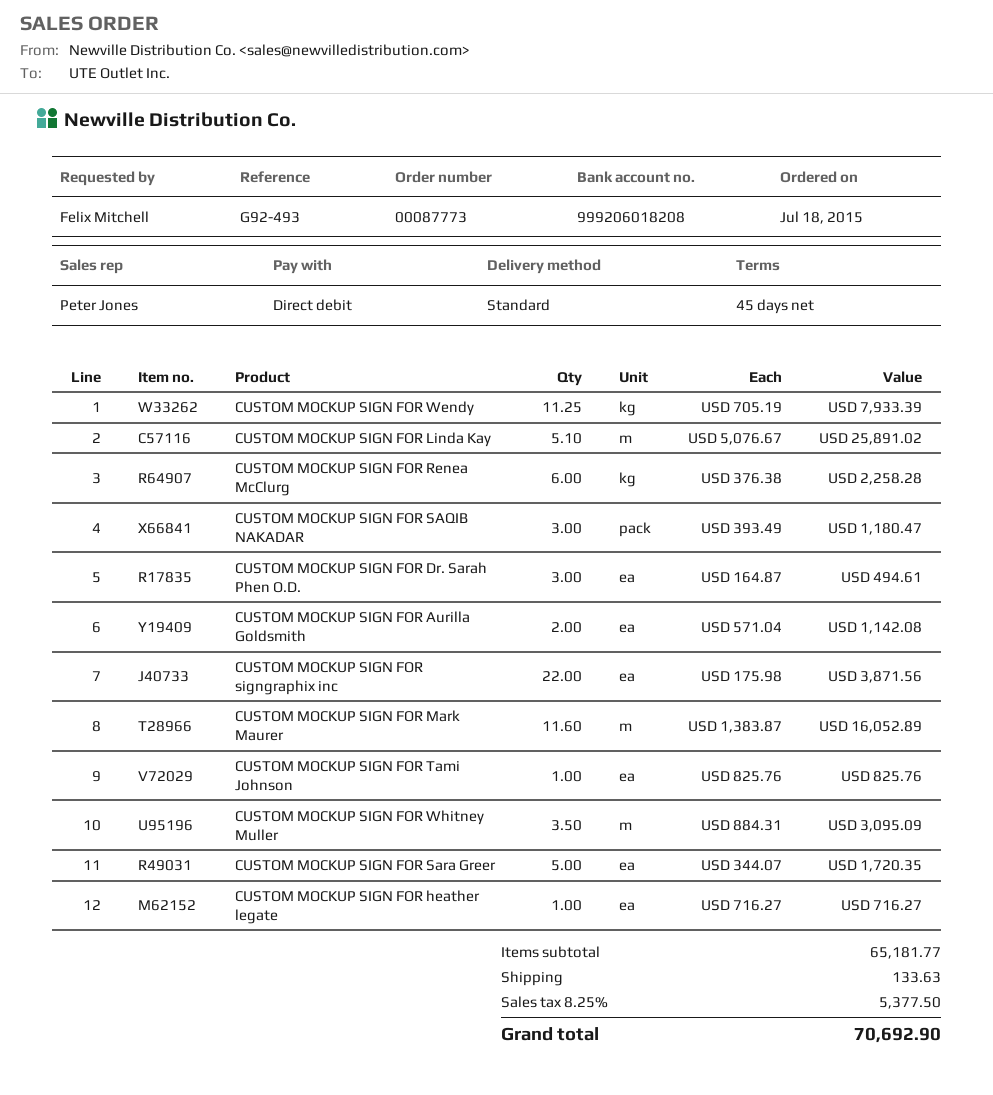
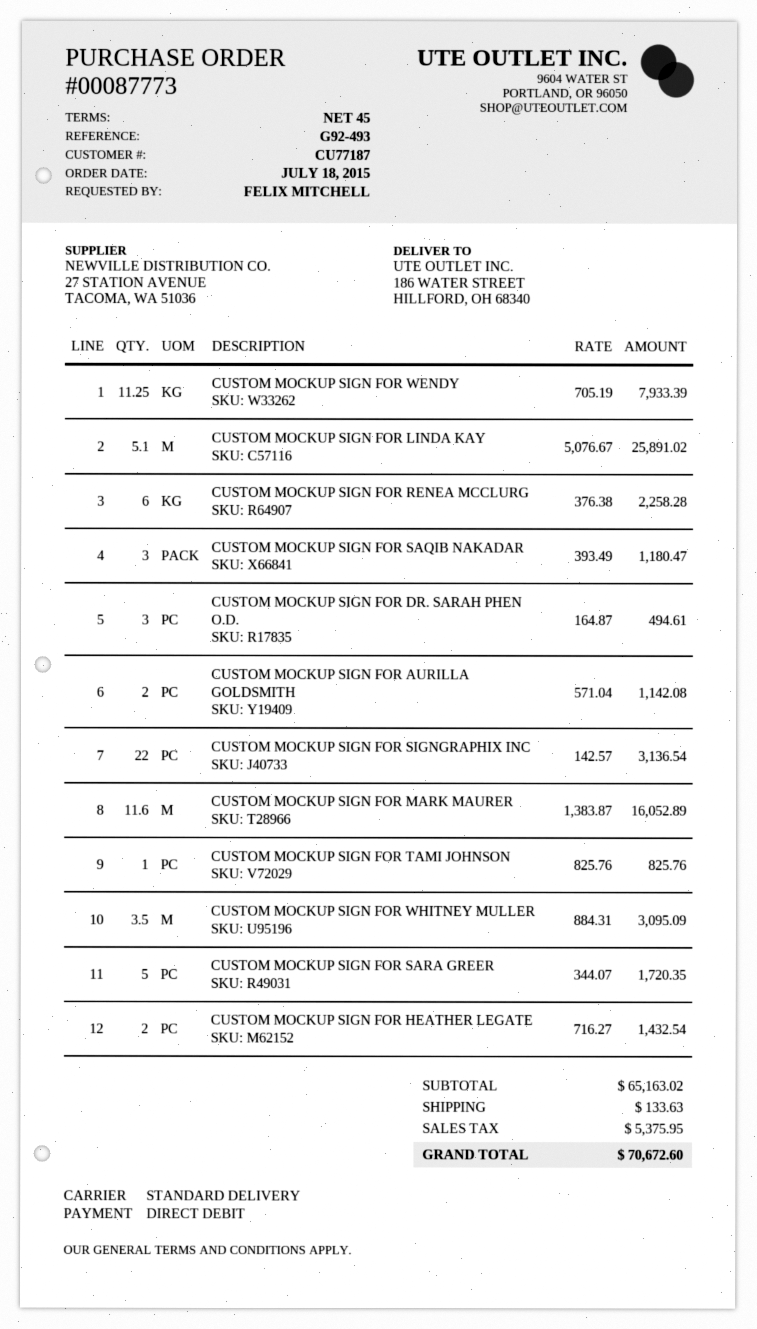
CUSTOM MOCKUP SIGN FOR signgraphix inc: 22 x 175.98 = 3871.56 -> 22 x 142.57 = 3136.54
CUSTOM MOCKUP SIGN FOR heather legate: 1 x 716.27 = 716.27 -> 2 x 716.27 = 1432.54
subtotal: 65181.77 -> 65163.02
tax: 5377.50 -> 5375.95
total: 70692.90 -> 70672.60

